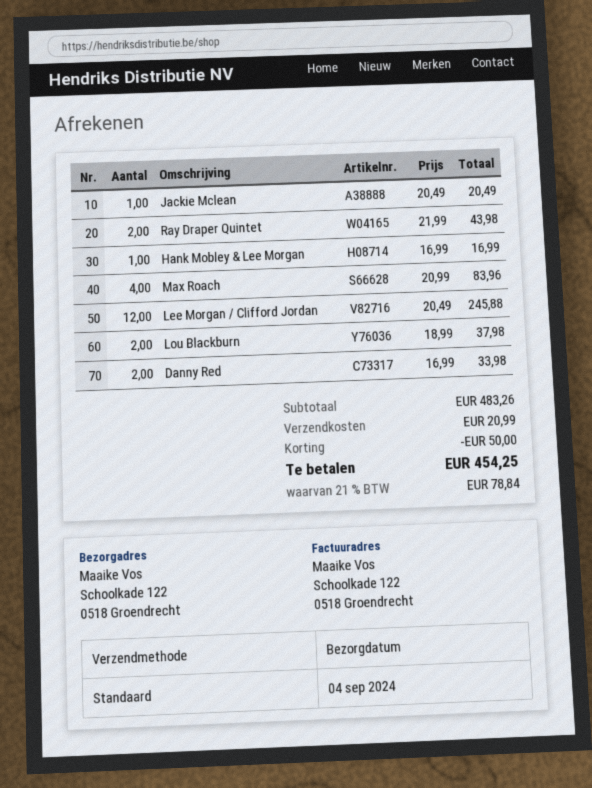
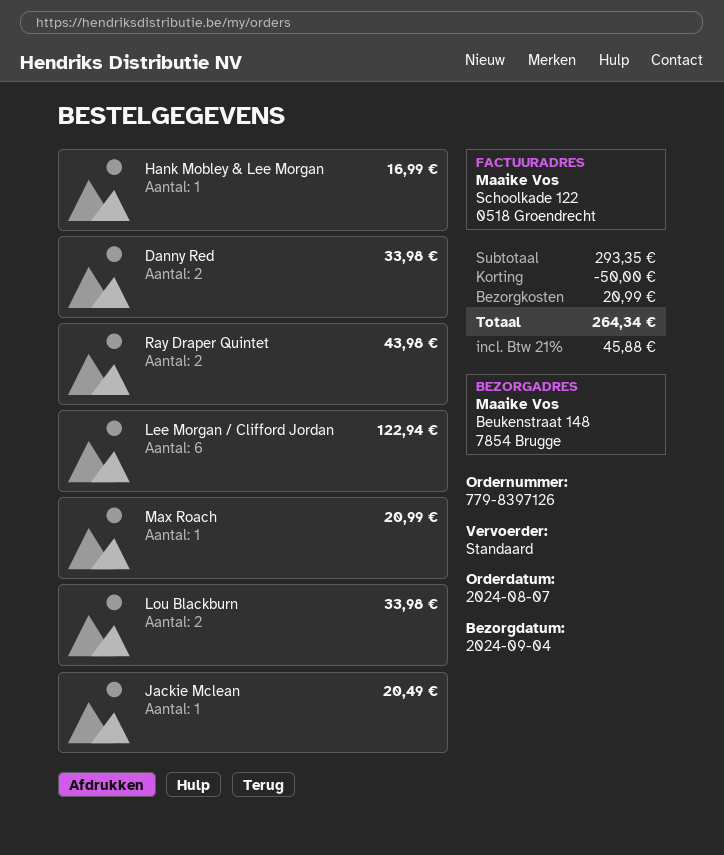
ship to: Schoolkade 122, 0518 Groendrecht -> Beukenstraat 148, 7854 Brugge
Max Roach: 4 for 83.96 -> 1 for 20.99
Lee Morgan / Clifford Jordan: 12 for 245.88 -> 6 for 122.94
Lou Blackburn: 2 for 37.98 -> 2 for 33.98
subtotal: 483.26 -> 293.35
tax: 21% = 78.84 -> 21% = 45.88
total: 454.25 -> 264.34

